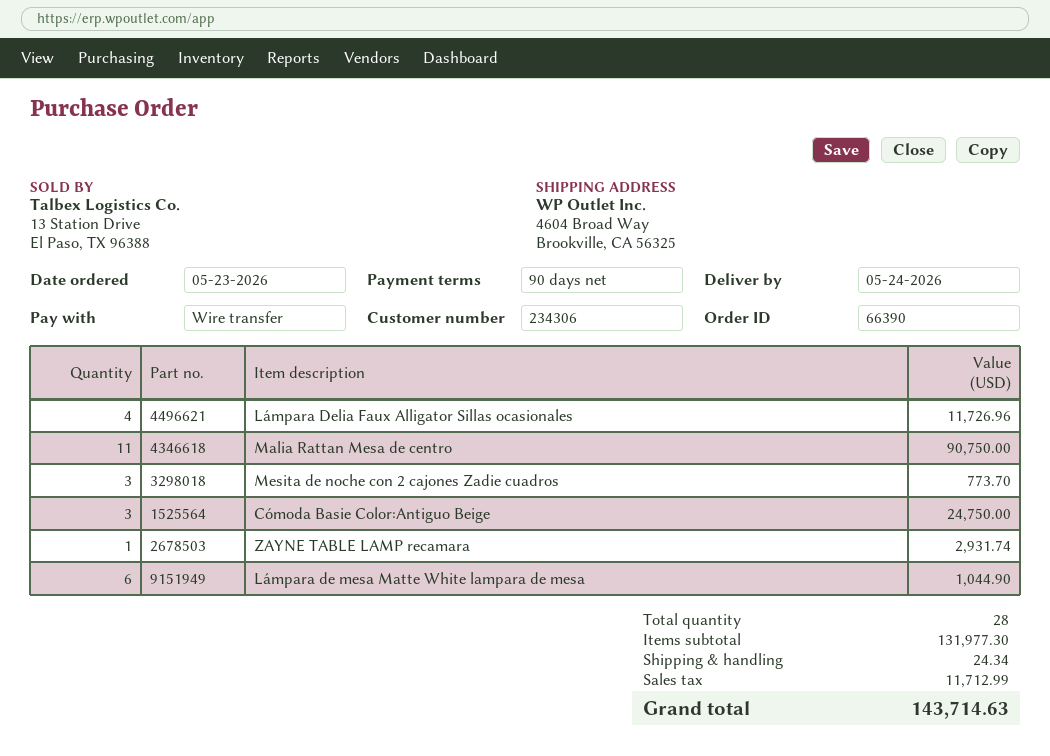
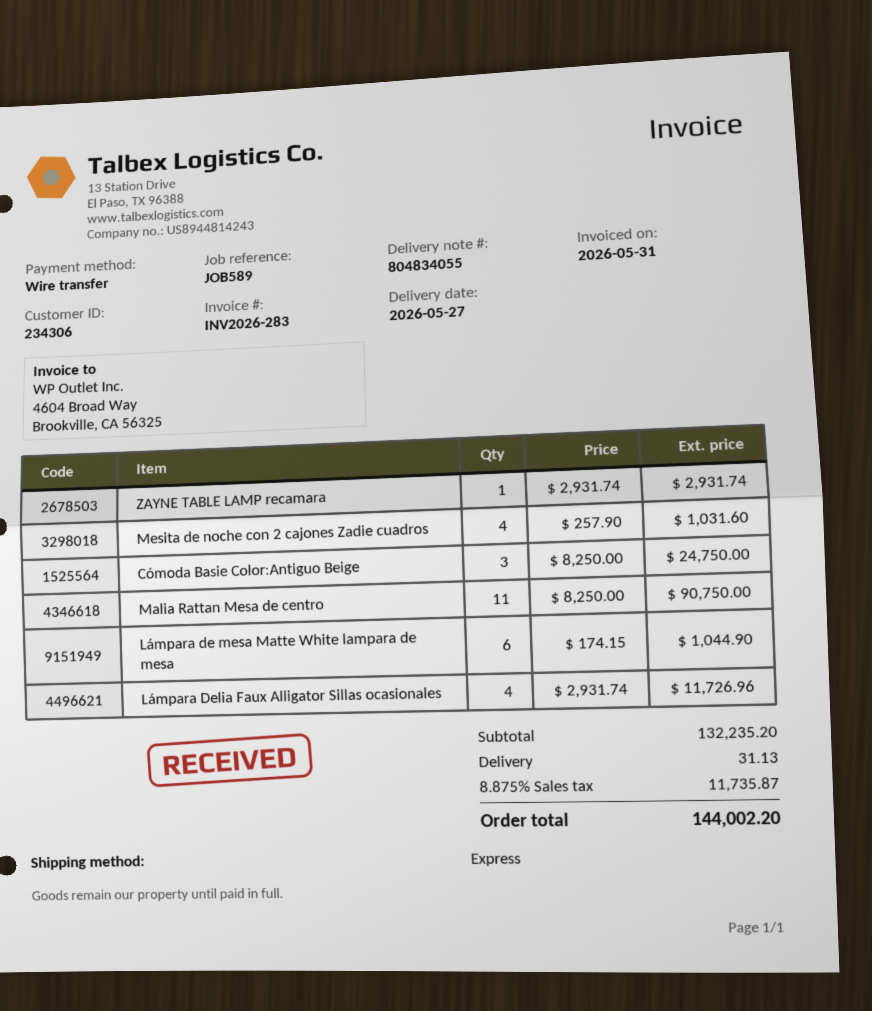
delivery date: 2026-05-24 -> 2026-05-27
Mesita de noche con 2 cajones Zadie cuadros: 3 for 773.70 -> 4 for 1031.60
subtotal: 131977.30 -> 132235.20
shipping: 24.34 -> 31.13
tax: 11712.99 -> 11735.87
total: 143714.63 -> 144002.20

